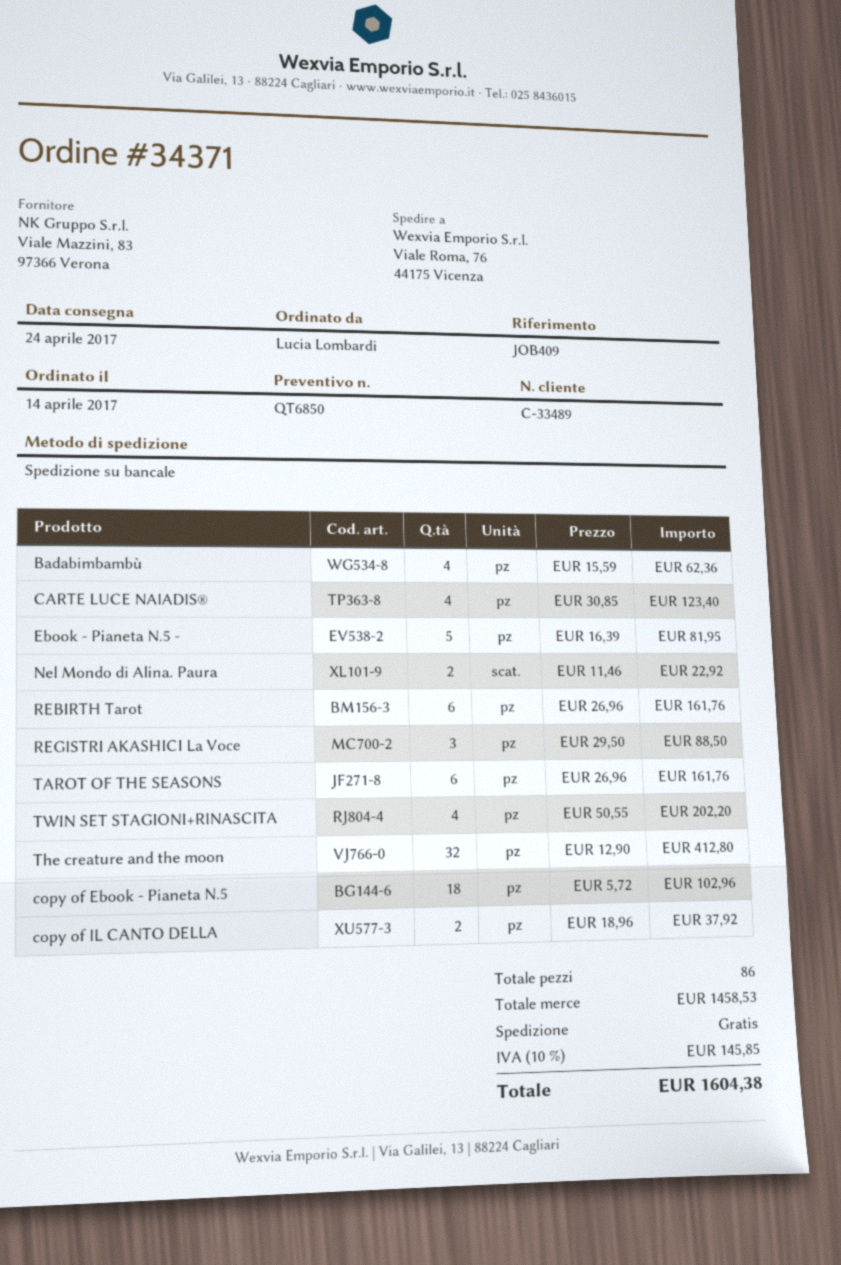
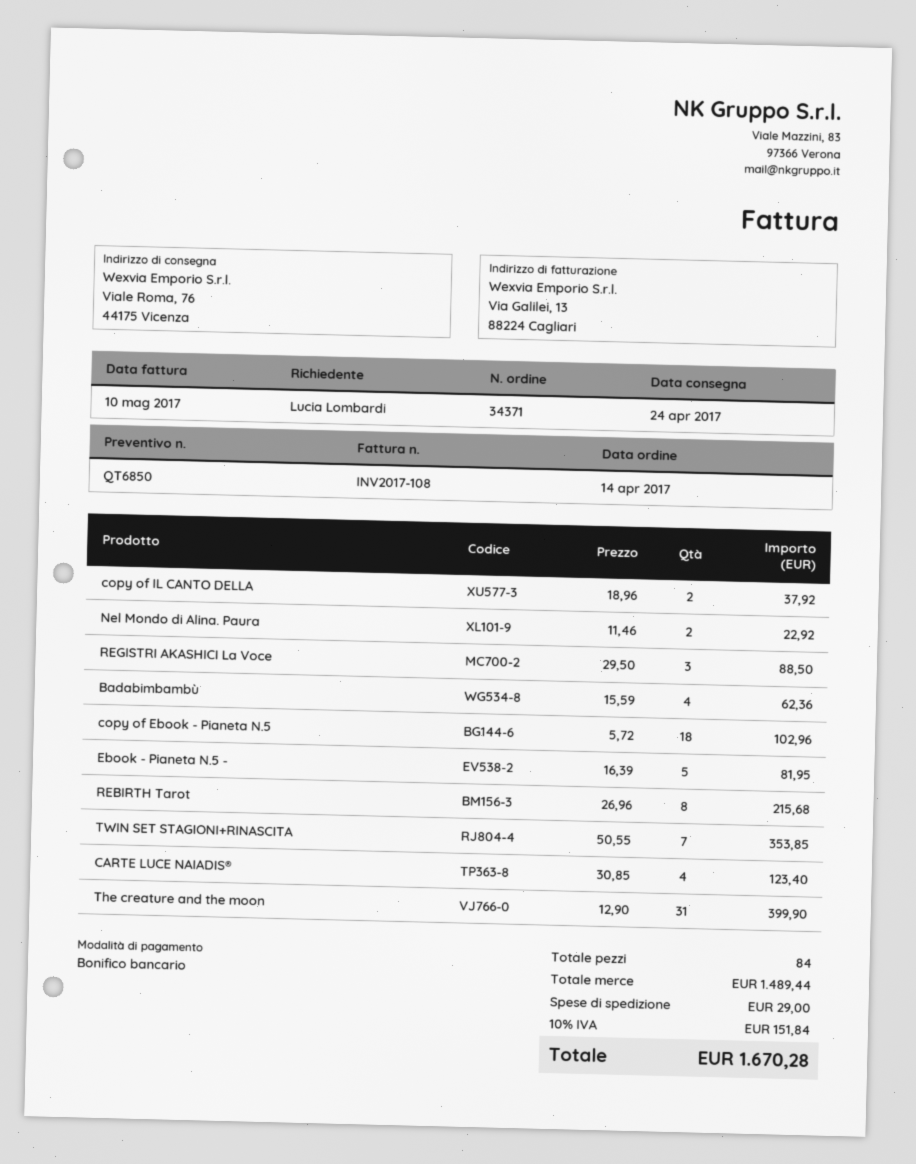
REBIRTH Tarot: 6 x 26.96 = 161.76 -> 8 x 26.96 = 215.68
TAROT OF THE SEASONS: 6 x 26.96 = 161.76 -> none
TWIN SET STAGIONI+RINASCITA: 4 x 50.55 = 202.20 -> 7 x 50.55 = 353.85
The creature and the moon: 32 x 12.90 = 412.80 -> 31 x 12.90 = 399.90
total quantity: 86 -> 84
subtotal: 1458.53 -> 1489.44
shipping: 0.00 -> 29.00
tax: 10% = 145.85 -> 10% = 151.84
total: 1604.38 -> 1670.28

